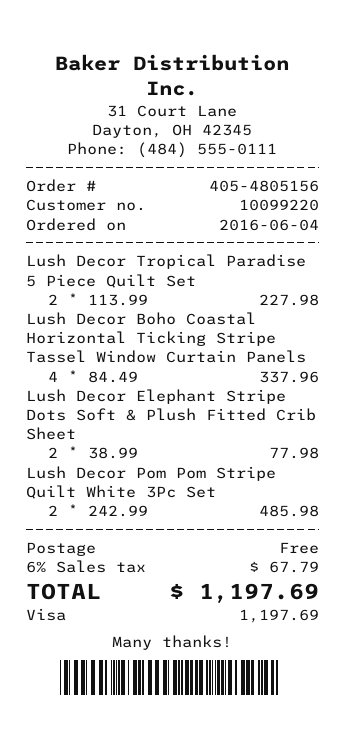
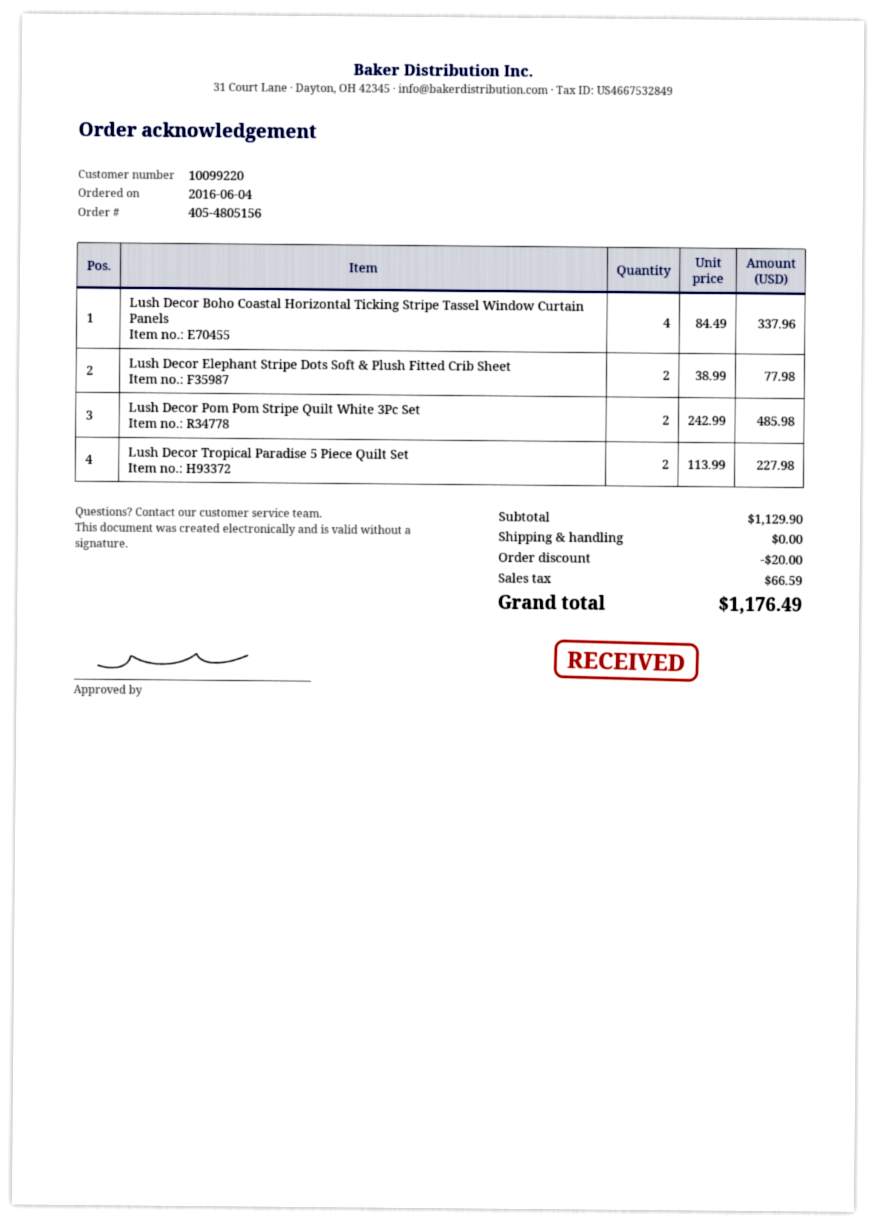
discount: none -> 20.00
tax: 67.79 -> 66.59
total: 1197.69 -> 1176.49

